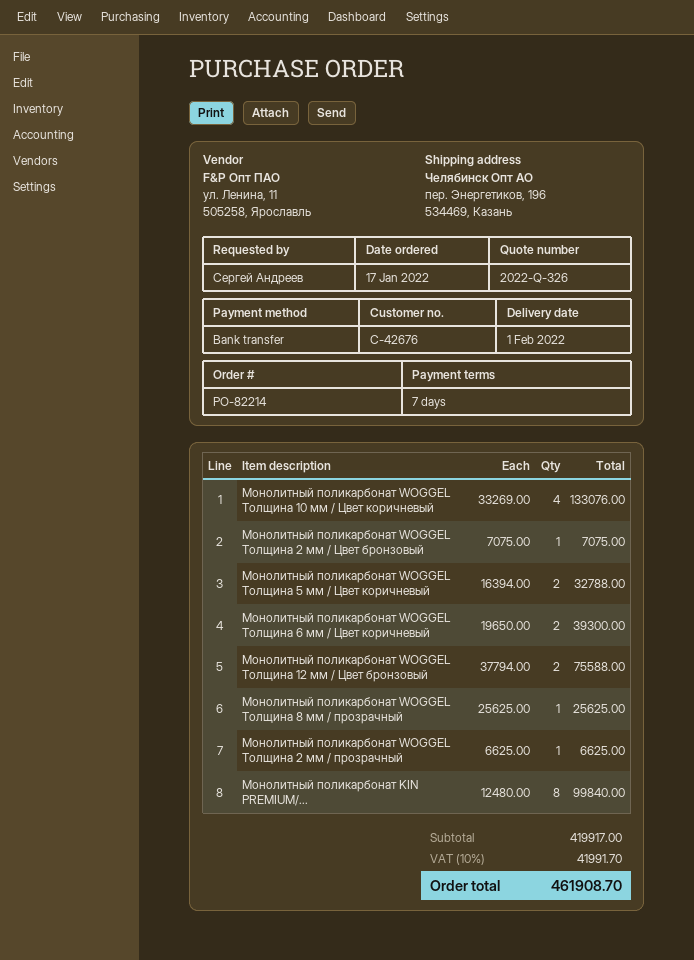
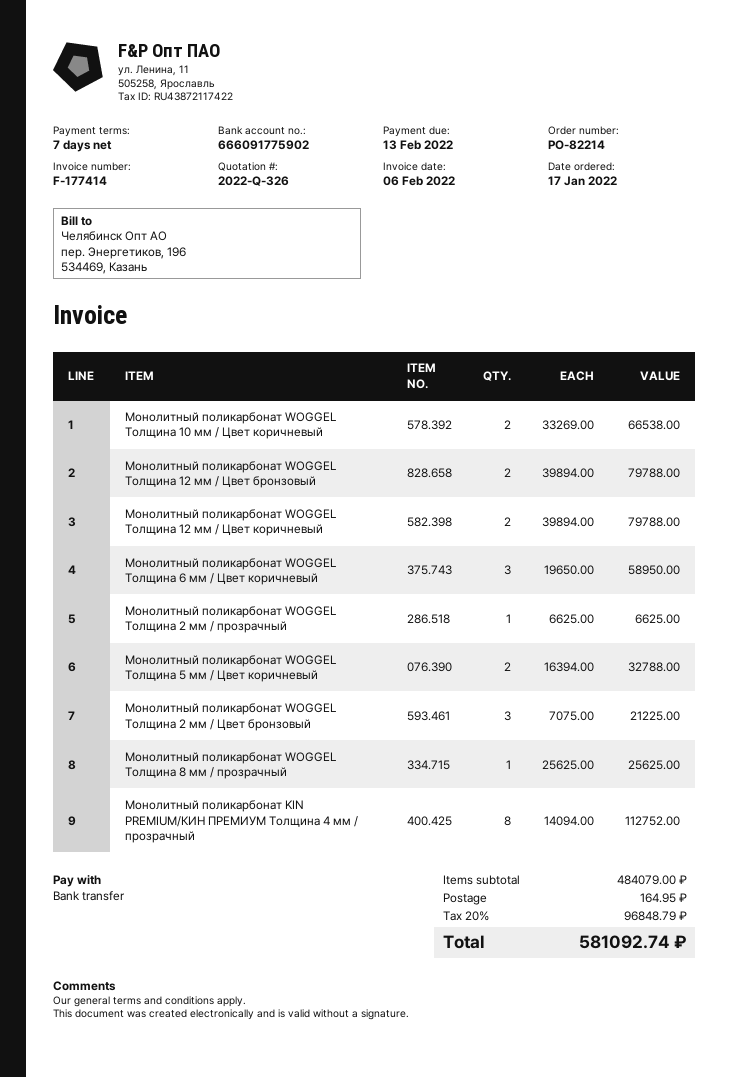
Монолитный поликарбонат WOGGEL Толщина 10 мм / Цвет коричневый: 4 x 33269.00 = 133076.00 -> 2 x 33269.00 = 66538.00
Монолитный поликарбонат WOGGEL Толщина 2 мм / Цвет бронзовый: 1 x 7075.00 = 7075.00 -> 3 x 7075.00 = 21225.00
Монолитный поликарбонат WOGGEL Толщина 6 мм / Цвет коричневый: 2 x 19650.00 = 39300.00 -> 3 x 19650.00 = 58950.00
Монолитный поликарбонат WOGGEL Толщина 12 мм / Цвет бронзовый: 2 x 37794.00 = 75588.00 -> 2 x 39894.00 = 79788.00
Монолитный поликарбонат KIN PREMIUM/...: 8 x 12480.00 = 99840.00 -> 8 x 14094.00 = 112752.00
Монолитный поликарбонат WOGGEL Толщина 12 мм / Цвет коричневый: none -> 2 x 39894.00 = 79788.00
subtotal: 419917.00 -> 484079.00
shipping: none -> 164.95
tax: 10% = 41991.70 -> 20% = 96848.79
total: 461908.70 -> 581092.74

